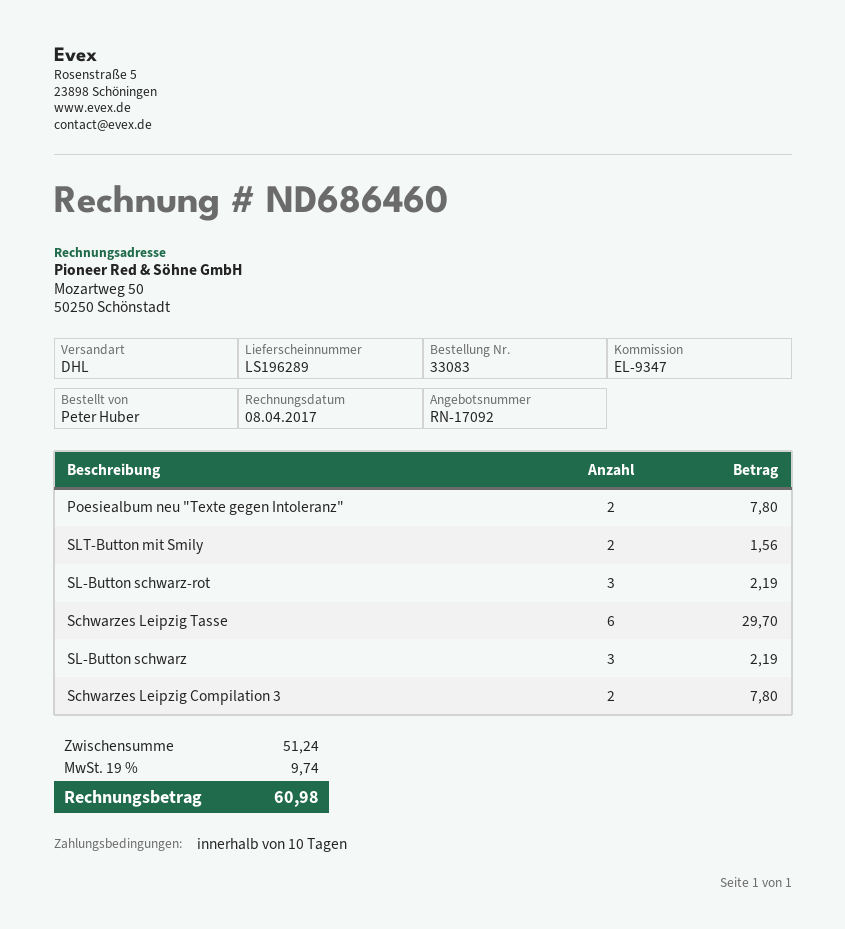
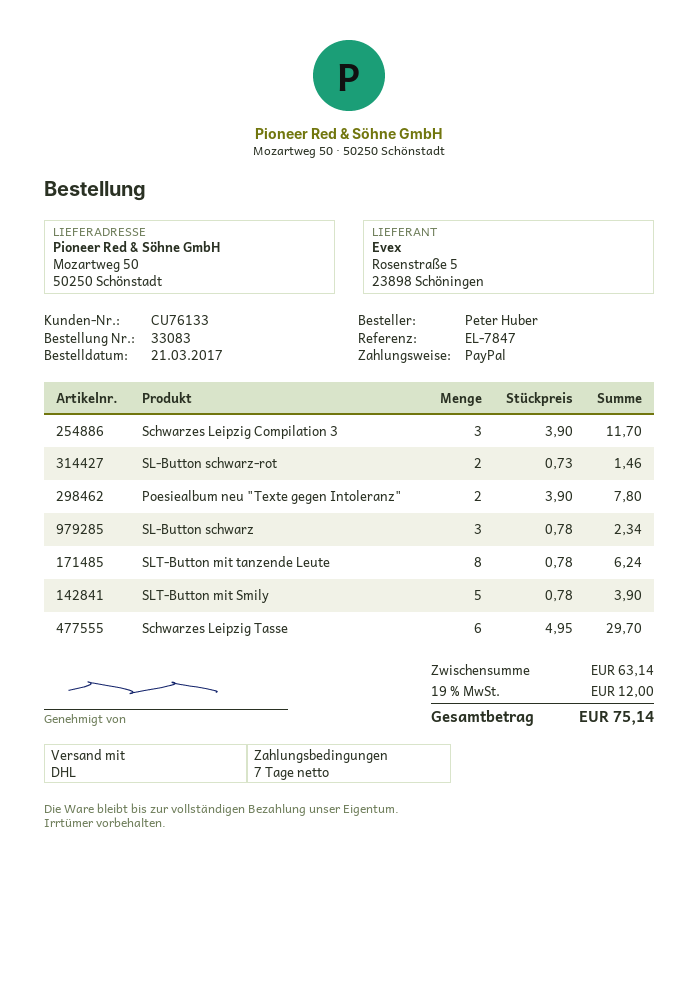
payment terms: 10 days -> 7 days
reference: EL-9347 -> EL-7847
SLT-Button mit Smily: 2 for 1.56 -> 5 for 3.90
SL-Button schwarz-rot: 3 for 2.19 -> 2 for 1.46
SL-Button schwarz: 3 for 2.19 -> 3 for 2.34
Schwarzes Leipzig Compilation 3: 2 for 7.80 -> 3 for 11.70
SLT-Button mit tanzende Leute: none -> 8 for 6.24
subtotal: 51.24 -> 63.14
tax: 19% = 9.74 -> 19% = 12.00
total: 60.98 -> 75.14

